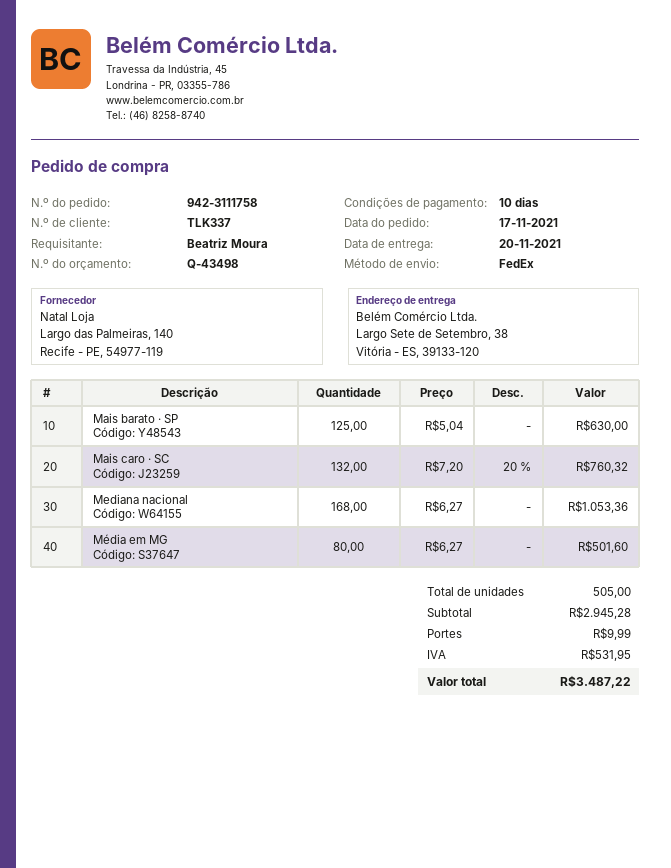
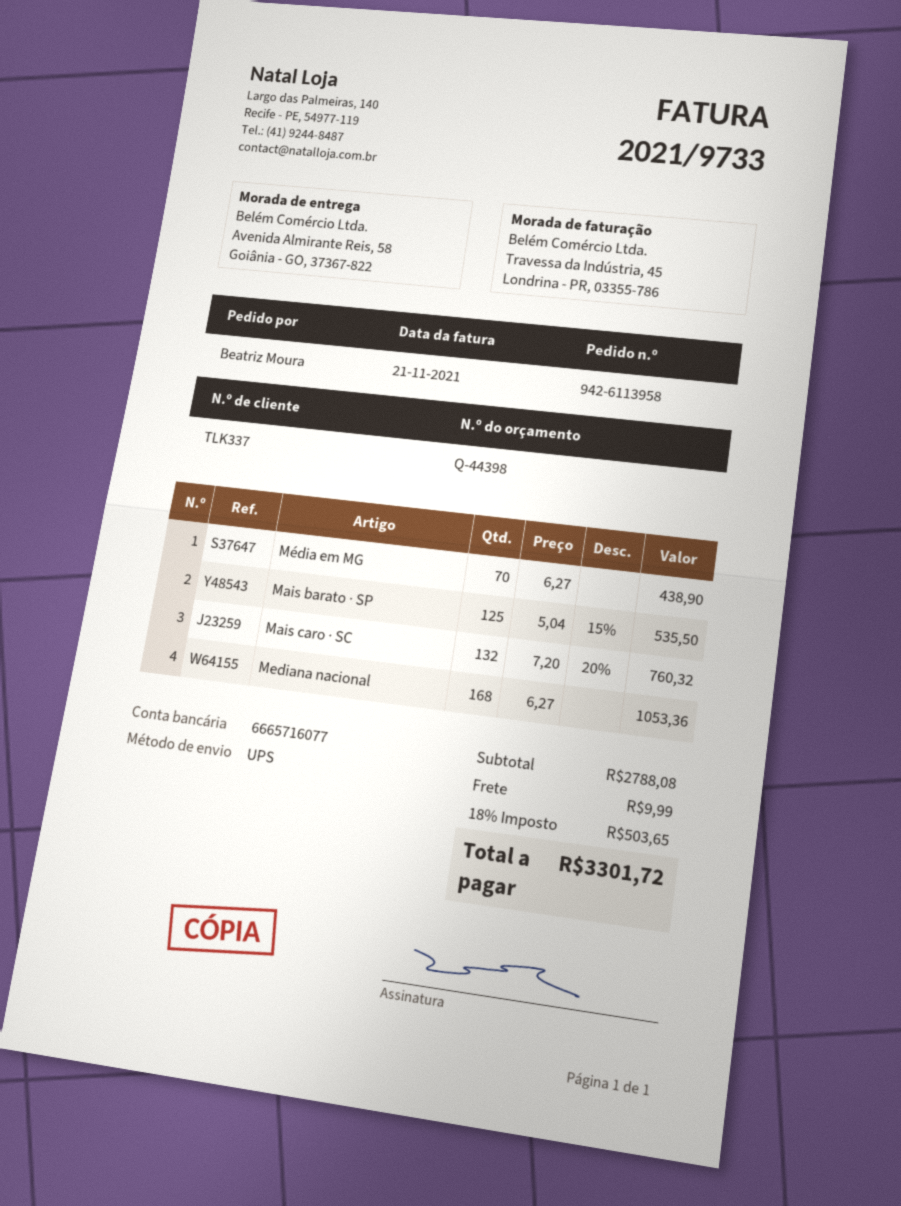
quote number: Q-43498 -> Q-44398
order number: 942-3111758 -> 942-6113958
shipping method: FedEx -> UPS
ship to: Largo Sete de Setembro, 38, Vitória - ES, 39133-120 -> Avenida Almirante Reis, 58, Goiânia - GO, 37367-822
Mais barato · SP: 125 x 5.04 = 630.00 -> 125 x 5.04 - 15% = 535.50
Média em MG: 80 x 6.27 = 501.60 -> 70 x 6.27 = 438.90
subtotal: 2945.28 -> 2788.08
tax: 531.95 -> 503.65
total: 3487.22 -> 3301.72

